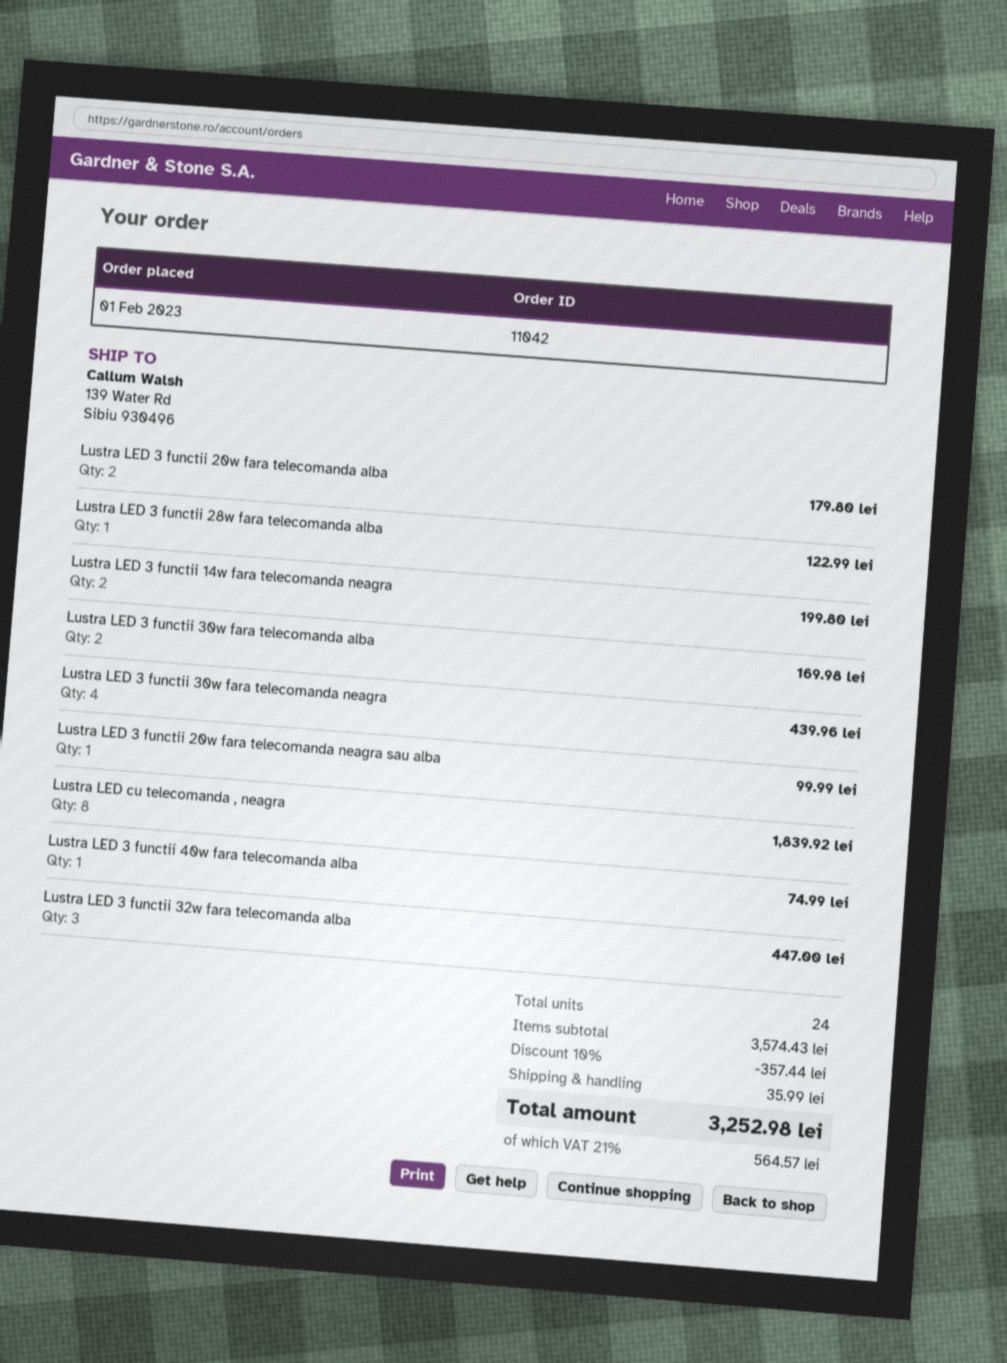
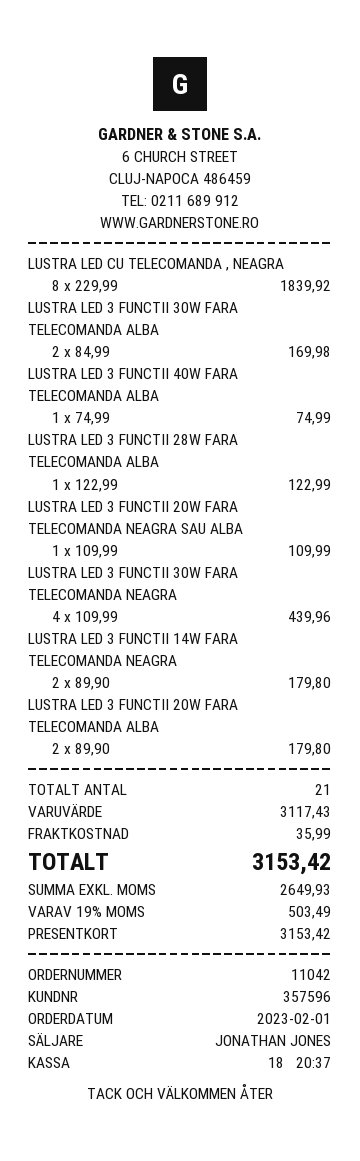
Lustra LED 3 functii 14w fara telecomanda neagra: 2 for 199.80 -> 2 for 179.80
Lustra LED 3 functii 20w fara telecomanda neagra sau alba: 1 for 99.99 -> 1 for 109.99
Lustra LED 3 functii 32w fara telecomanda alba: 3 for 447.00 -> none
total quantity: 24 -> 21
subtotal: 3574.43 -> 3117.43
discount: 10% = 357.44 -> none
tax: 21% = 564.57 -> 19% = 503.49
total: 3252.98 -> 3153.42

